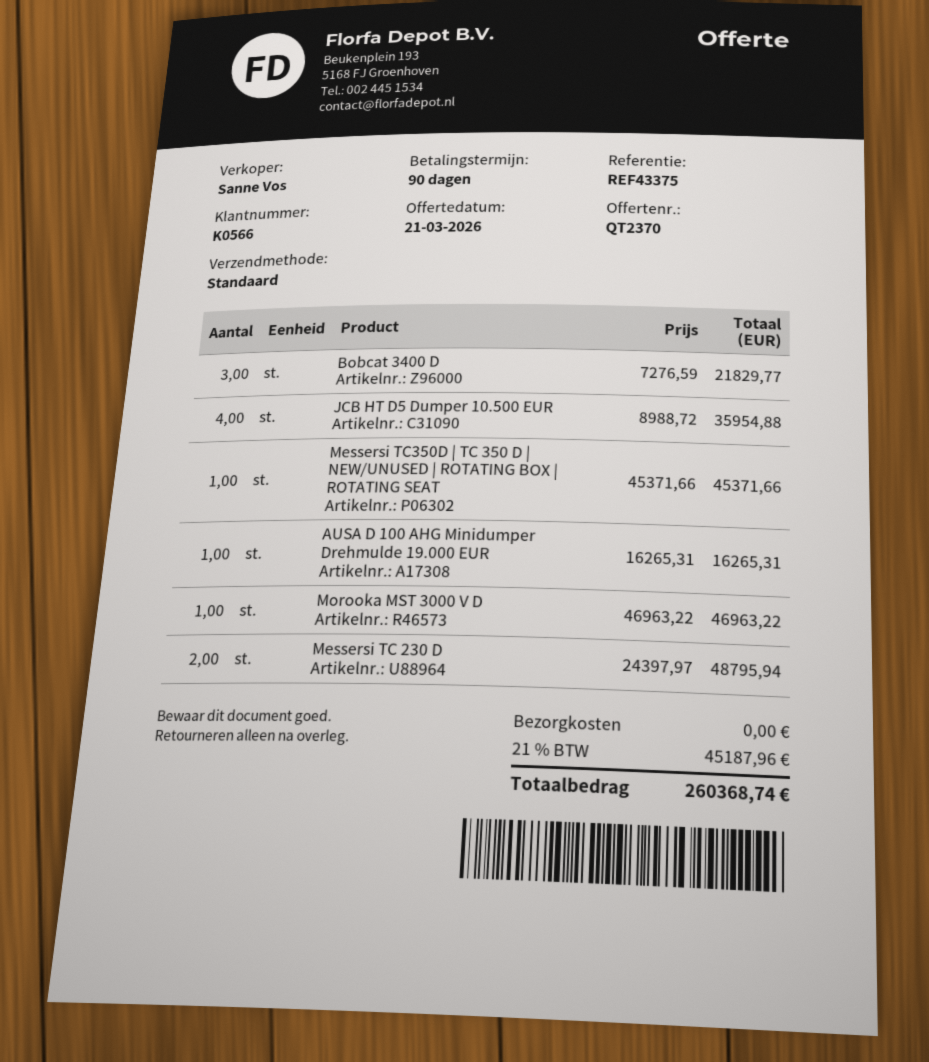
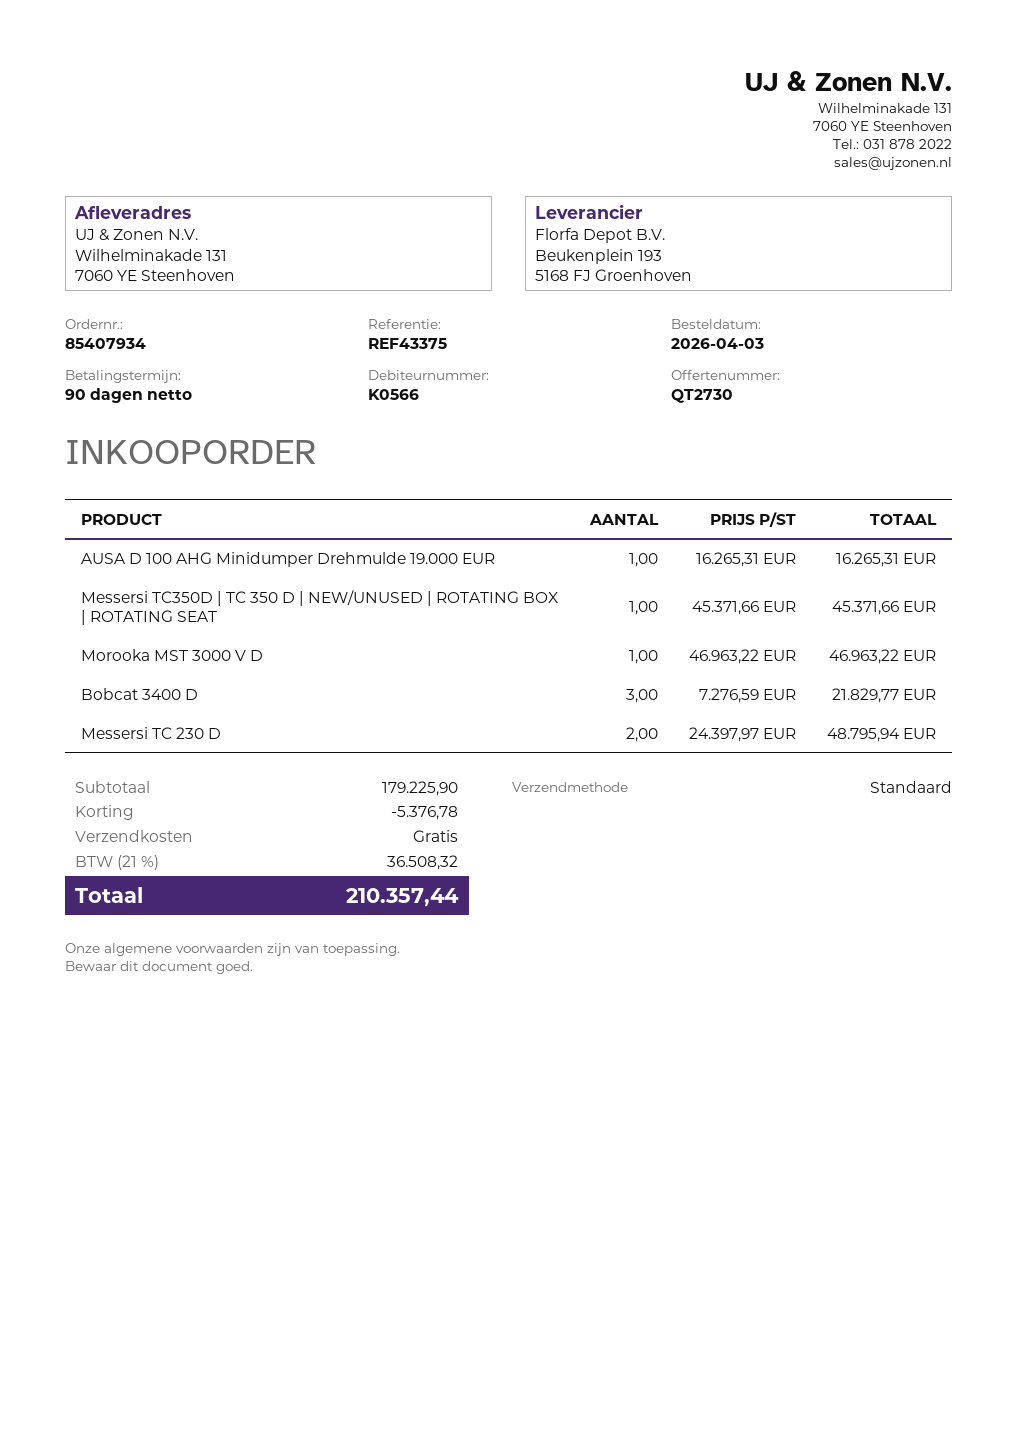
quote number: QT2370 -> QT2730
JCB HT D5 Dumper 10.500 EUR: 4 x 8988.72 = 35954.88 -> none
discount: none -> 5376.78
tax: 21% = 45187.96 -> 21% = 36508.32
total: 260368.74 -> 210357.44

